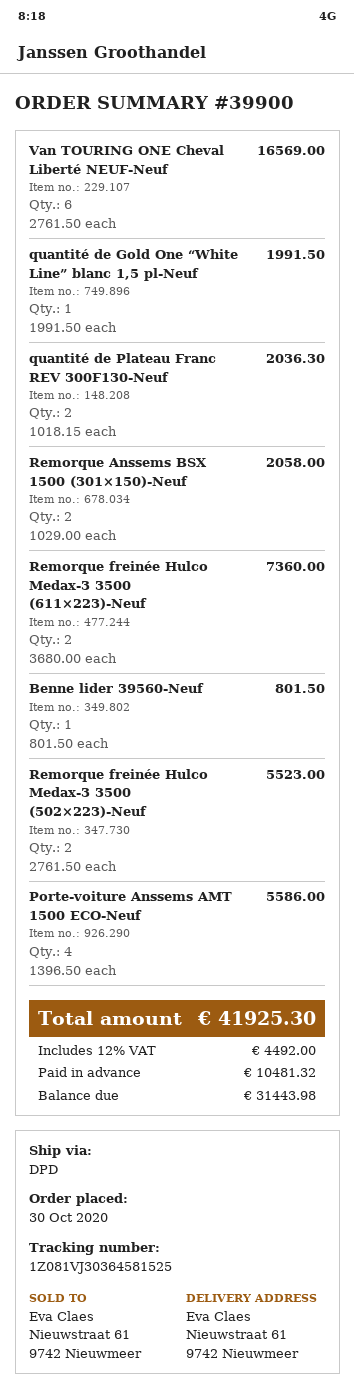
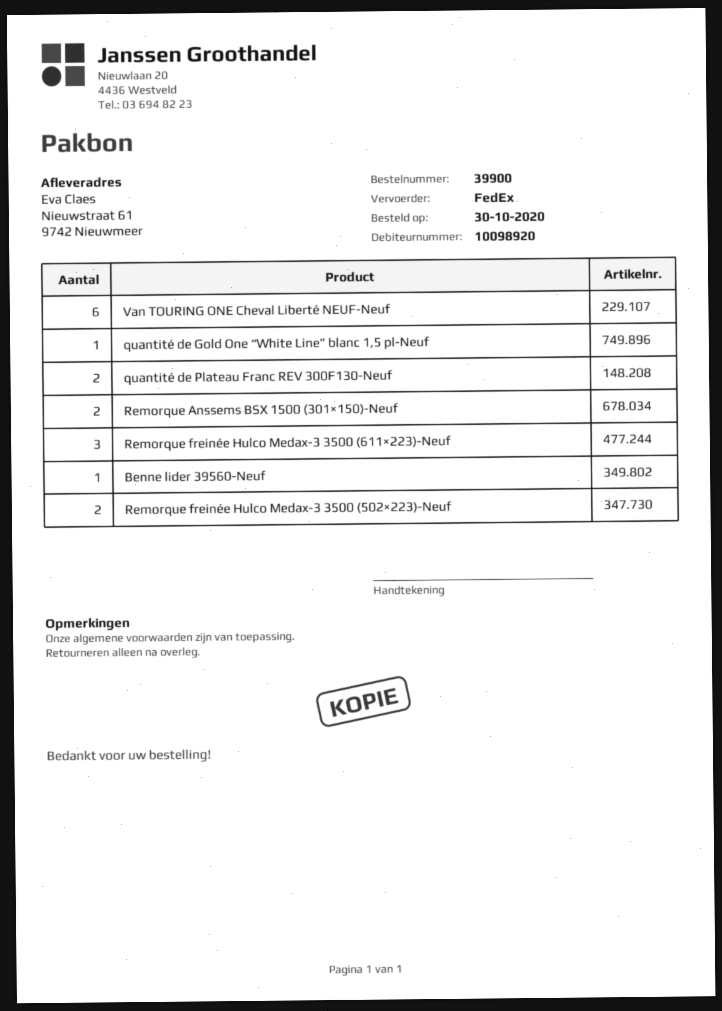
shipping method: DPD -> FedEx
Remorque freinée Hulco Medax-3 3500 (611×223)-Neuf: 2 -> 3
Porte-voiture Anssems AMT 1500 ECO-Neuf: 4 -> none

